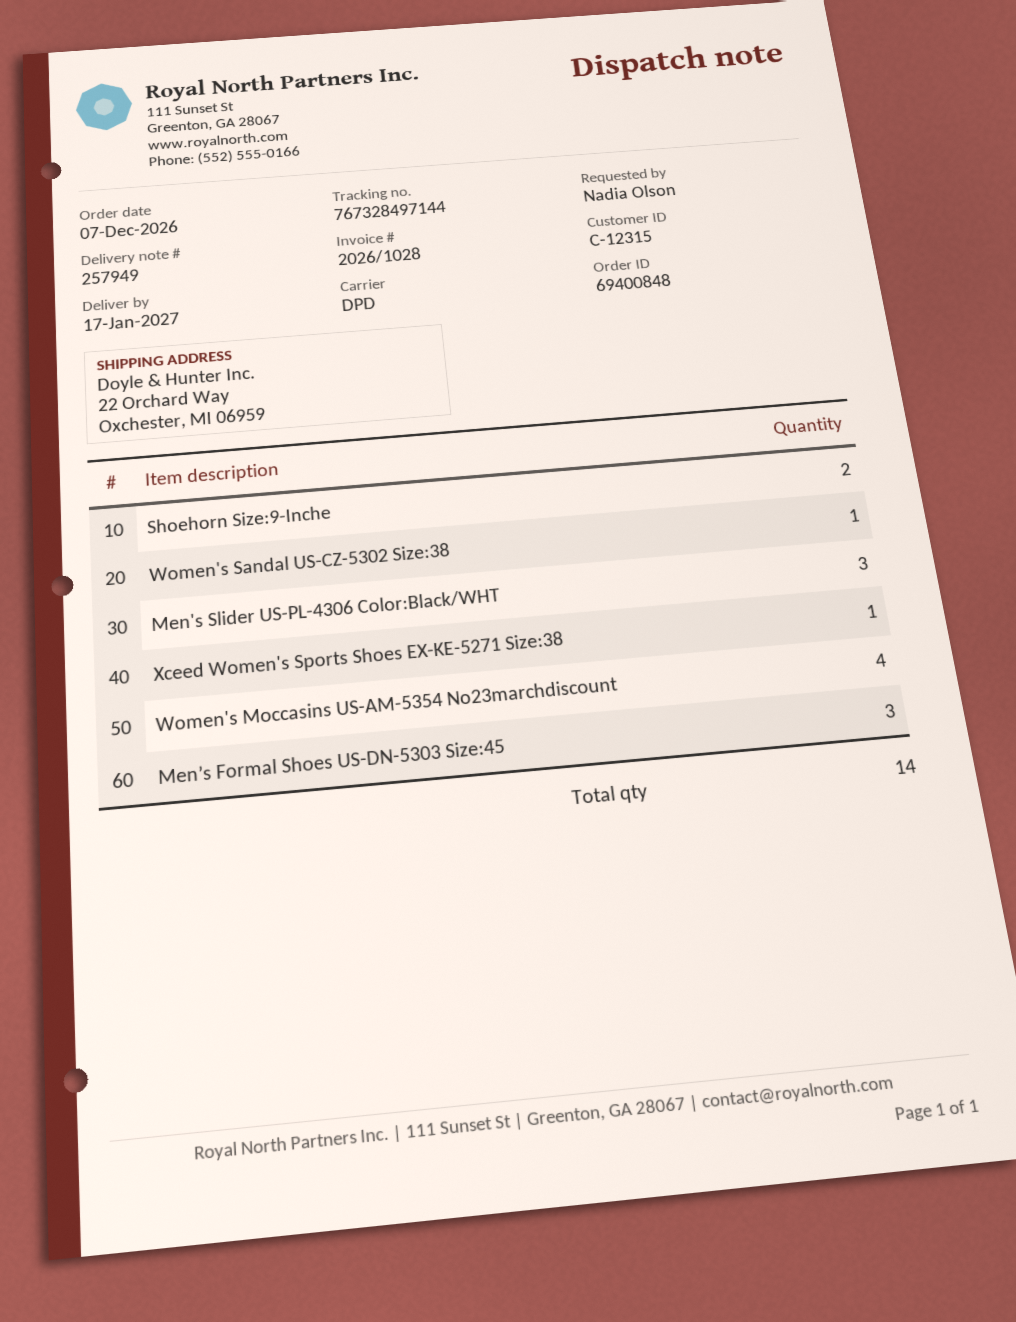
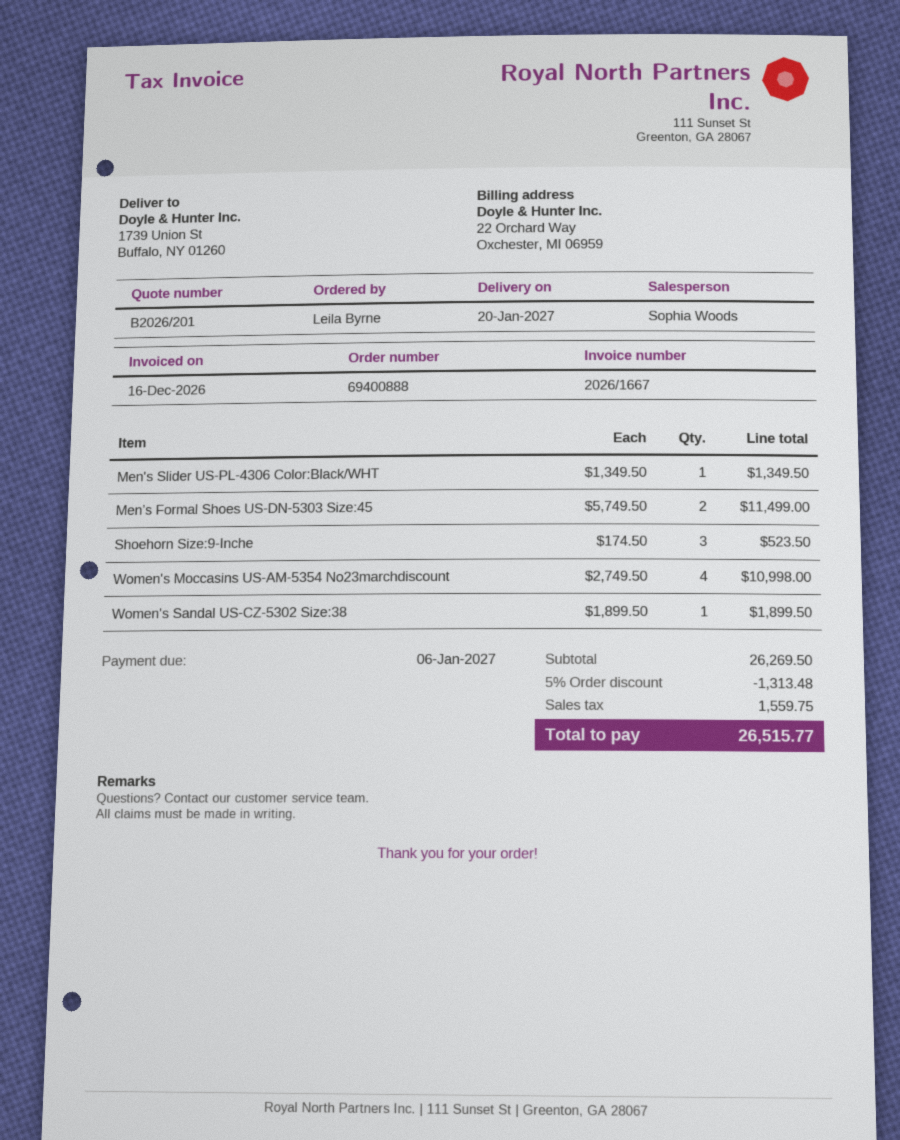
order number: 69400848 -> 69400888
delivery date: 2027-01-17 -> 2027-01-20
invoice number: 2026/1028 -> 2026/1667
ordered by: Nadia Olson -> Leila Byrne
ship to: 22 Orchard Way, Oxchester, MI 06959 -> 1739 Union St, Buffalo, NY 01260
Shoehorn Size:9-Inche: 2 -> 3
Men's Slider US-PL-4306 Color:Black/WHT: 3 -> 1
Xceed Women's Sports Shoes EX-KE-5271 Size:38: 1 -> none
Men’s Formal Shoes US-DN-5303 Size:45: 3 -> 2

